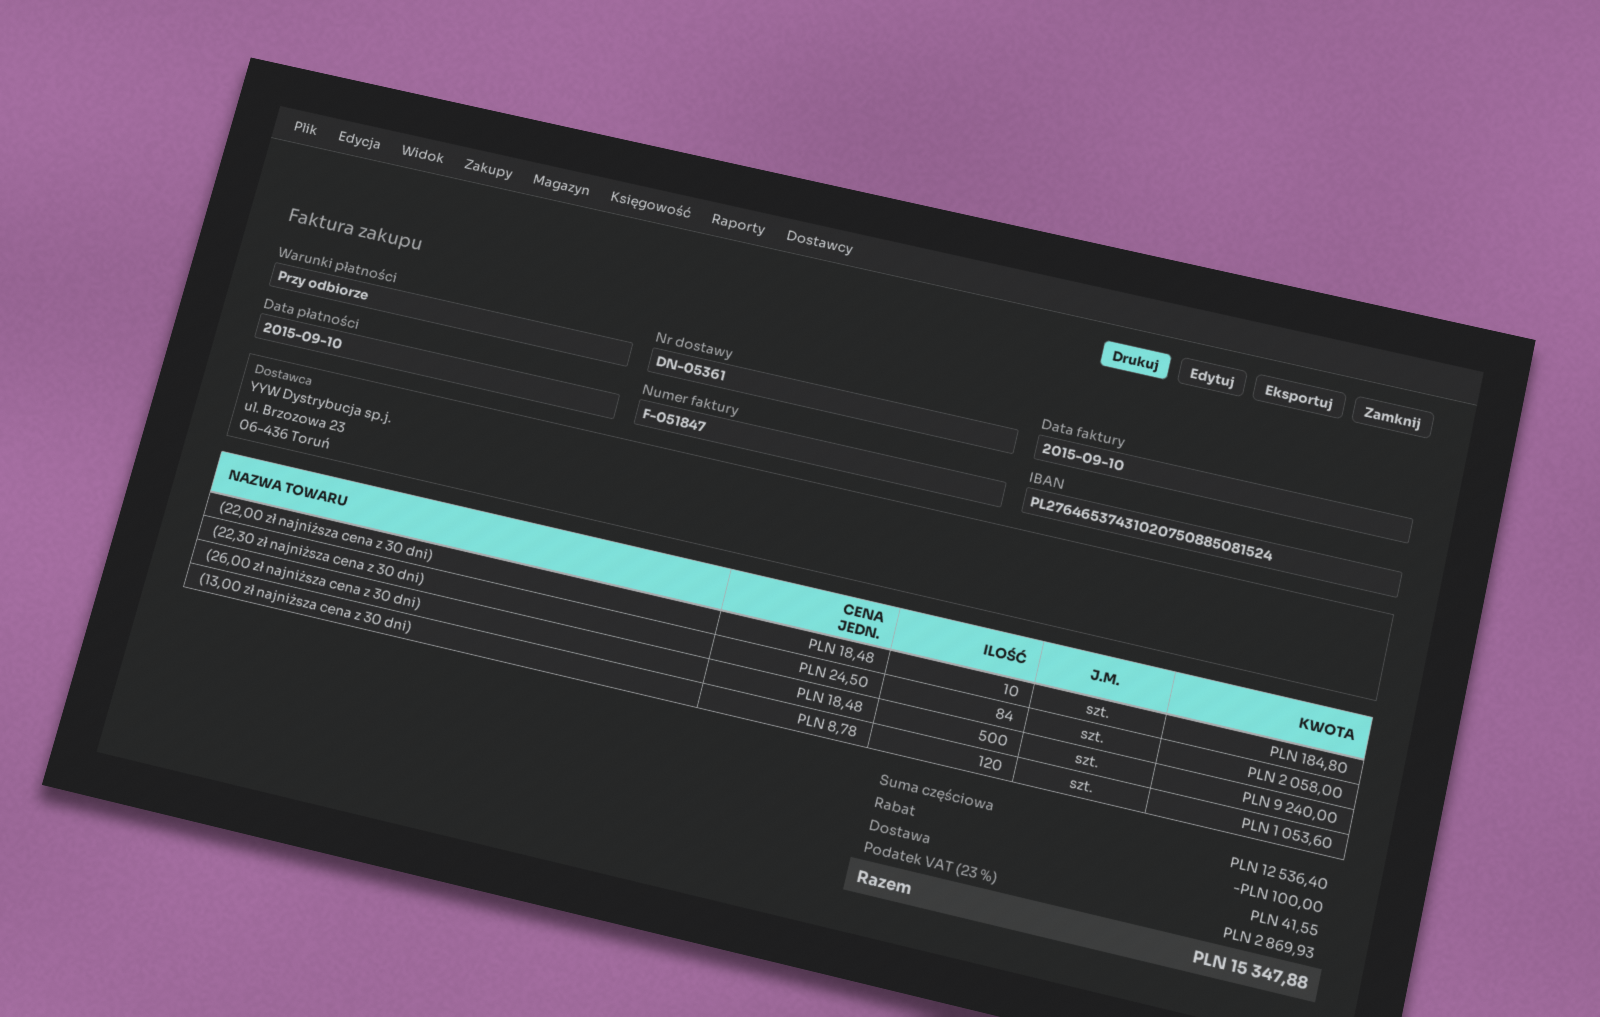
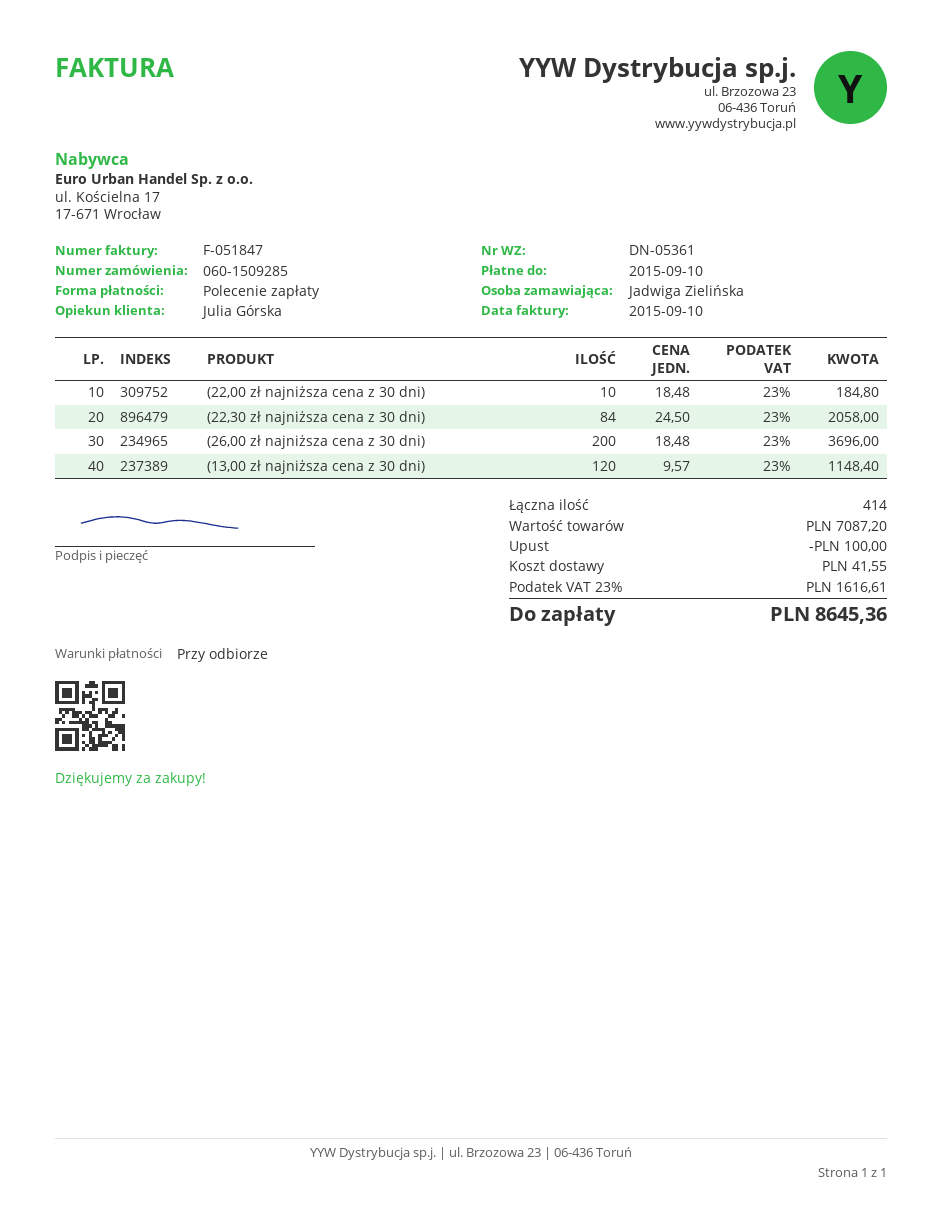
(26,00 zł najniższa cena z 30 dni): 500 x 18.48 = 9240.00 -> 200 x 18.48 = 3696.00
(13,00 zł najniższa cena z 30 dni): 120 x 8.78 = 1053.60 -> 120 x 9.57 = 1148.40
subtotal: 12536.40 -> 7087.20
tax: 23% = 2869.93 -> 23% = 1616.61
total: 15347.88 -> 8645.36

